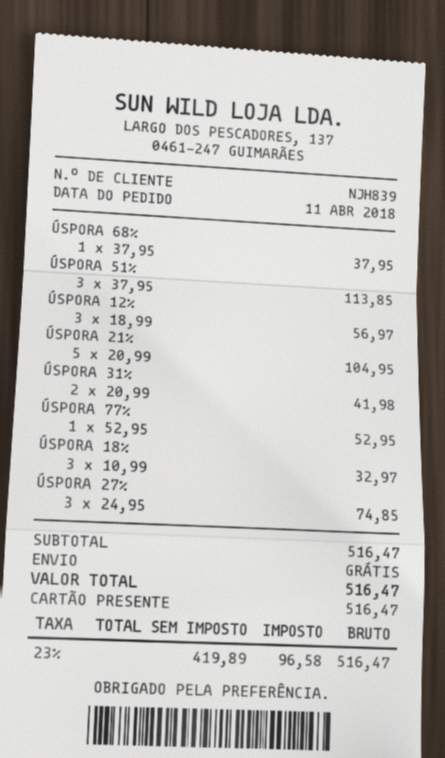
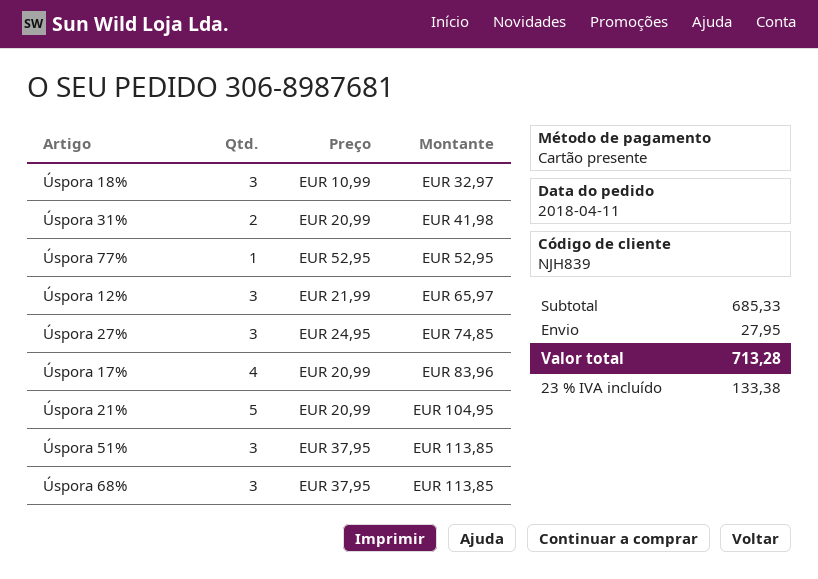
ÚSPORA 68%: 1 x 37.95 = 37.95 -> 3 x 37.95 = 113.85
ÚSPORA 12%: 3 x 18.99 = 56.97 -> 3 x 21.99 = 65.97
Úspora 17%: none -> 4 x 20.99 = 83.96
subtotal: 516.47 -> 685.33
shipping: 0.00 -> 27.95
tax: 23% = 96.58 -> 23% = 133.38
total: 516.47 -> 713.28

